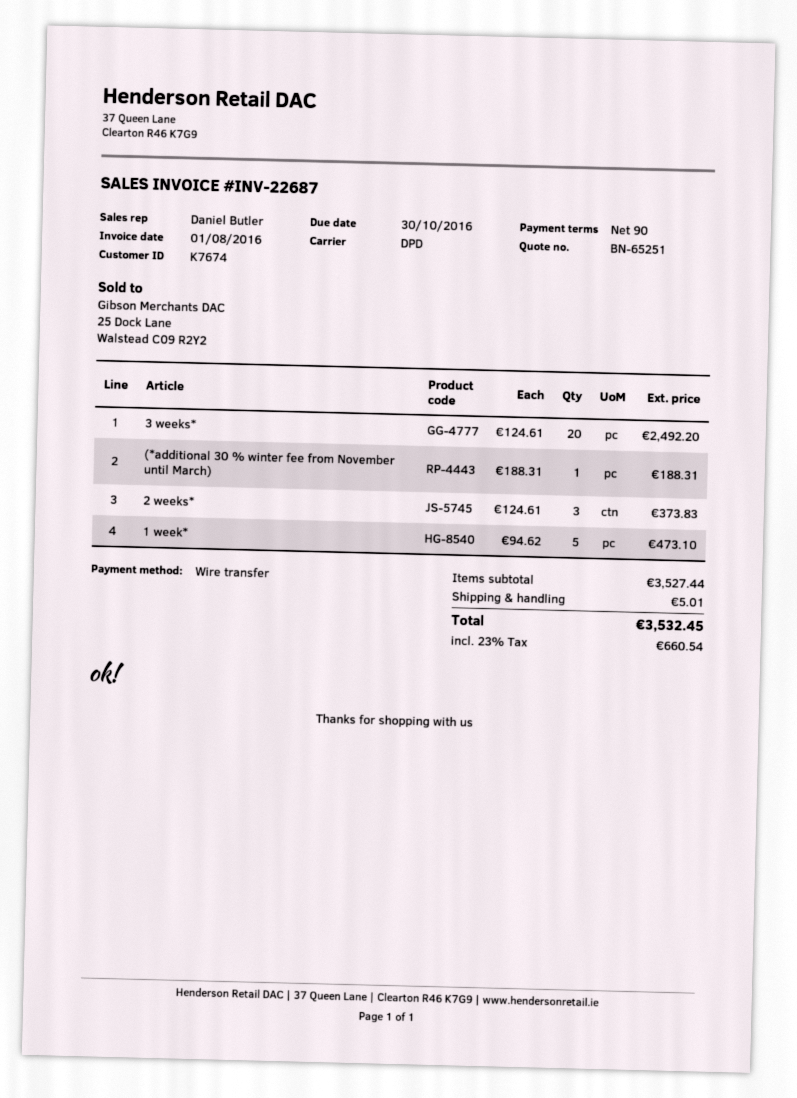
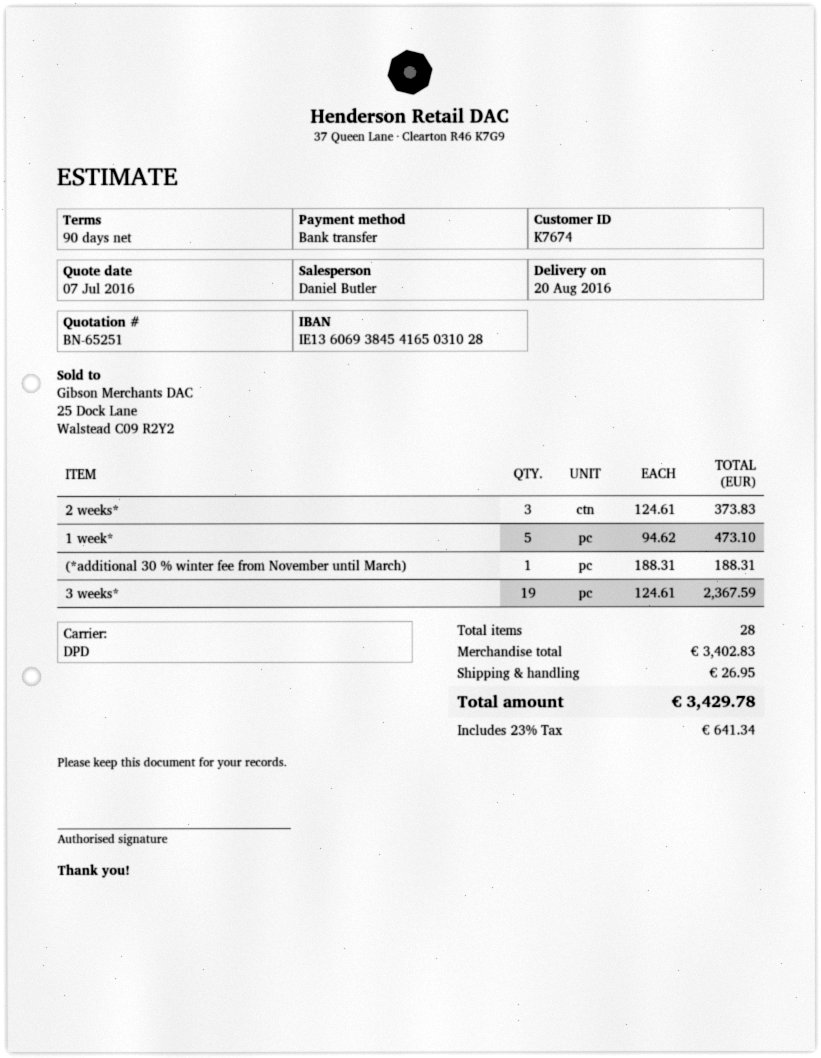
3 weeks*: 20 x 124.61 = 2492.20 -> 19 x 124.61 = 2367.59
subtotal: 3527.44 -> 3402.83
shipping: 5.01 -> 26.95
tax: 23% = 660.54 -> 23% = 641.34
total: 3532.45 -> 3429.78

